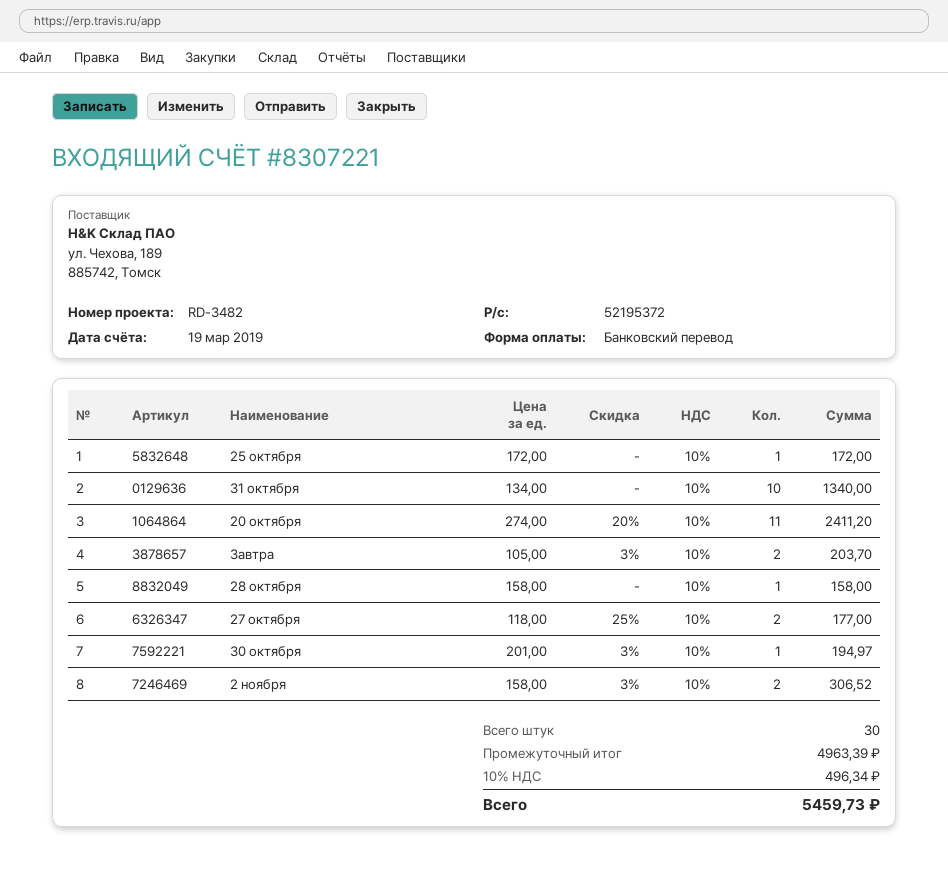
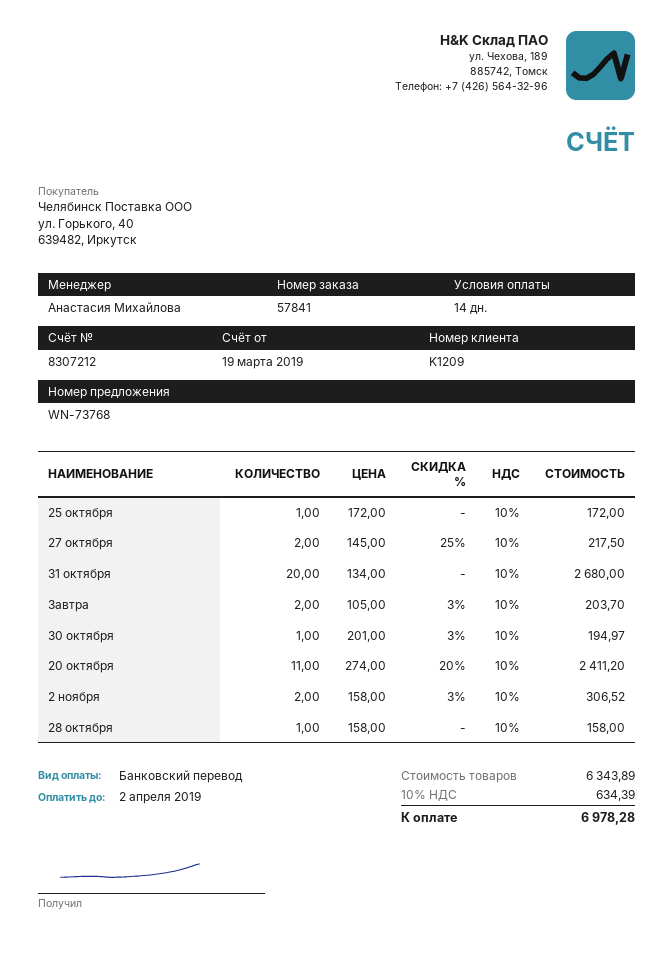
invoice number: 8307221 -> 8307212
31 октября: 10 x 134.00 = 1340.00 -> 20 x 134.00 = 2680.00
27 октября: 2 x 118.00 - 25% = 177.00 -> 2 x 145.00 - 25% = 217.50
subtotal: 4963.39 -> 6343.89
tax: 10% = 496.34 -> 10% = 634.39
total: 5459.73 -> 6978.28

